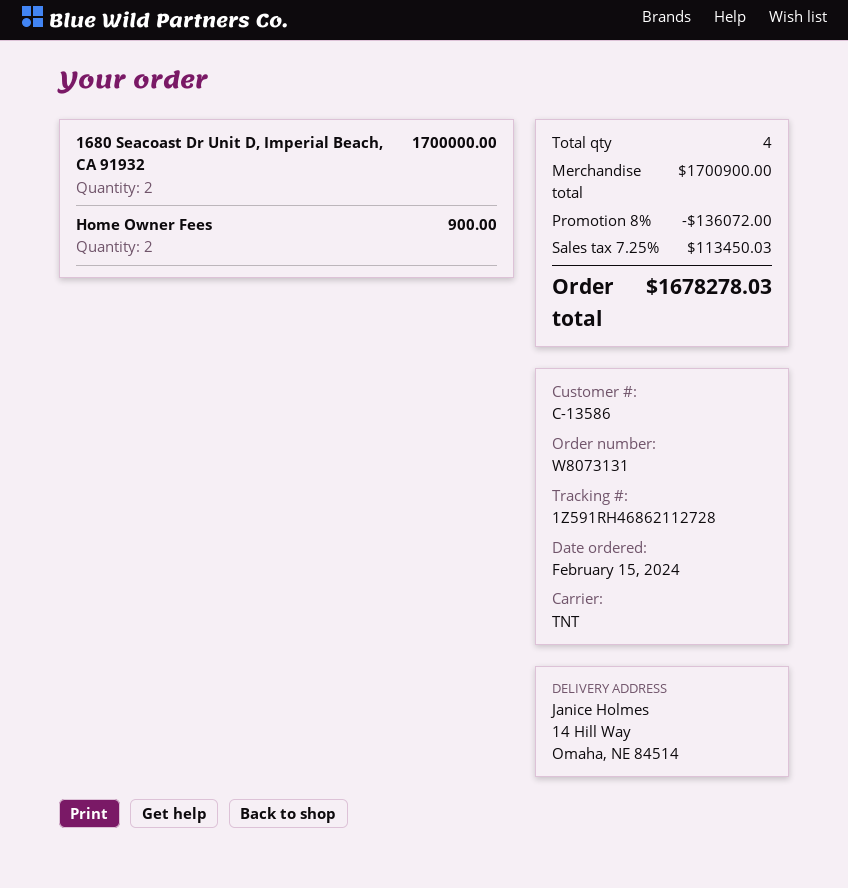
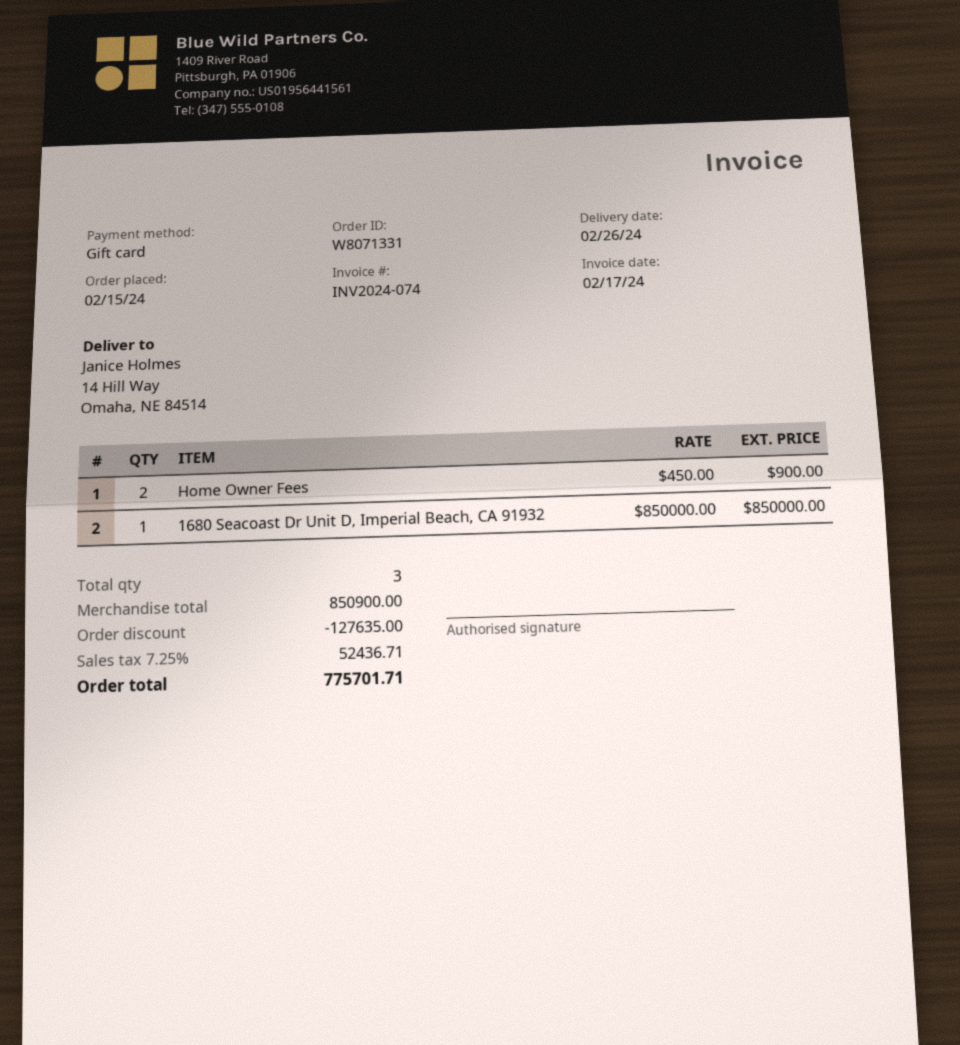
order number: W8073131 -> W8071331
1680 Seacoast Dr Unit D, Imperial Beach, CA 91932: 2 for 1700000.00 -> 1 for 850000.00
total quantity: 4 -> 3
subtotal: 1700900.00 -> 850900.00
discount: 136072.00 -> 127635.00
tax: 7.25% = 113450.03 -> 7.25% = 52436.71
total: 1678278.03 -> 775701.71

